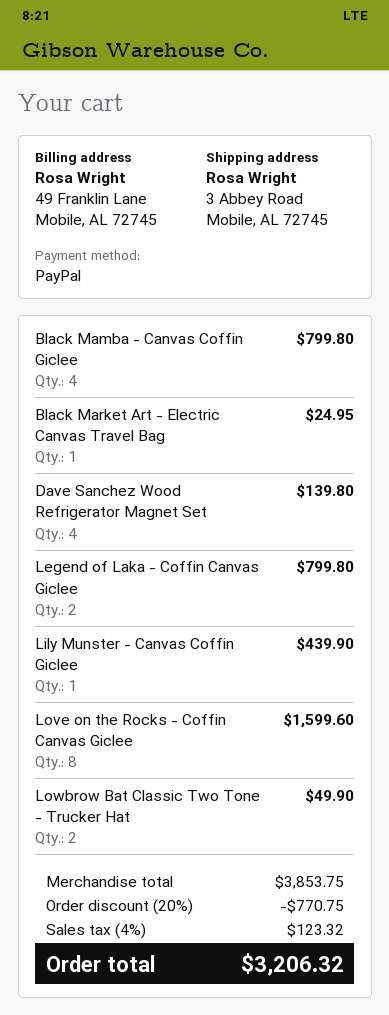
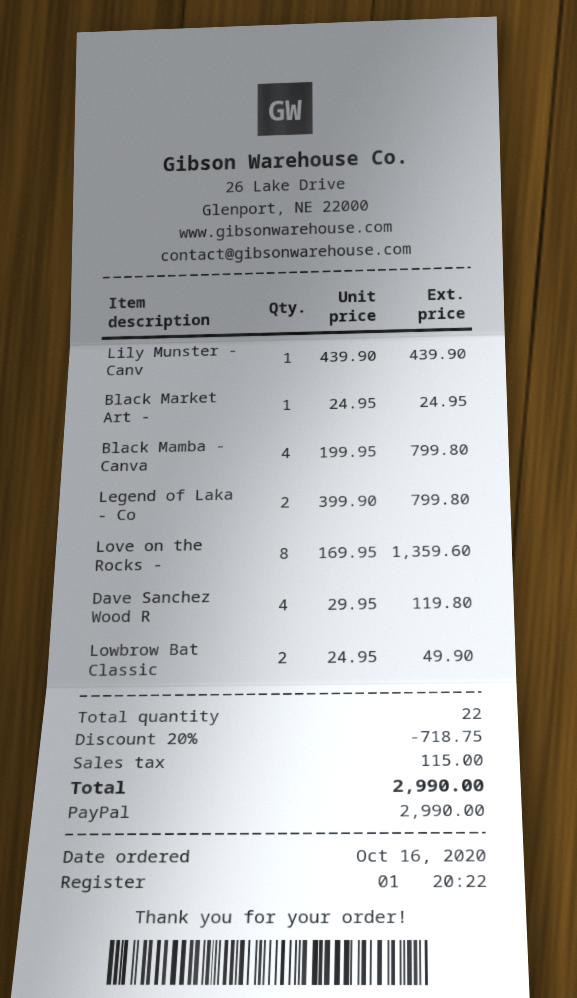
Dave Sanchez Wood Refrigerator Magnet Set: 4 for 139.80 -> 4 for 119.80
Love on the Rocks - Coffin Canvas Giclee: 8 for 1599.60 -> 8 for 1359.60
discount: 20% = 770.75 -> 20% = 718.75
tax: 123.32 -> 115.00
total: 3206.32 -> 2990.00

